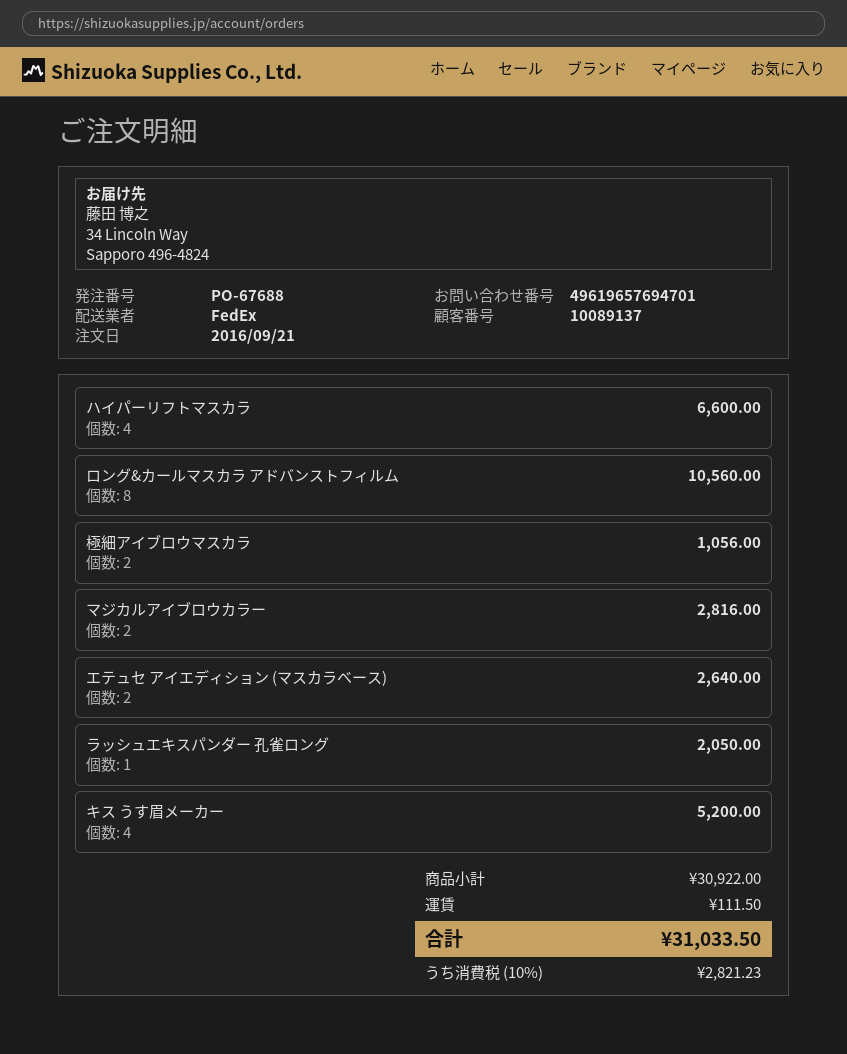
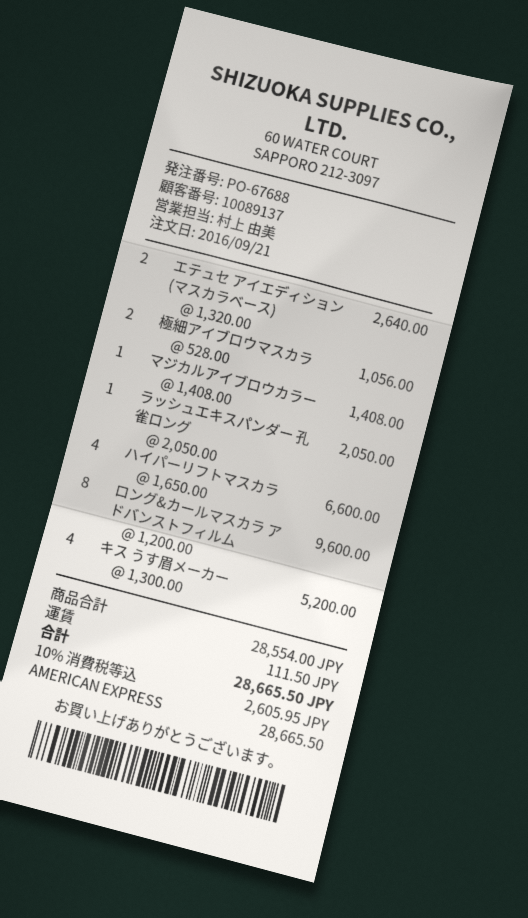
ロング&カールマスカラ アドバンストフィルム: 8 for 10560.00 -> 8 for 9600.00
マジカルアイブロウカラー: 2 for 2816.00 -> 1 for 1408.00
subtotal: 30922.00 -> 28554.00
tax: 10% = 2821.23 -> 10% = 2605.95
total: 31033.50 -> 28665.50

